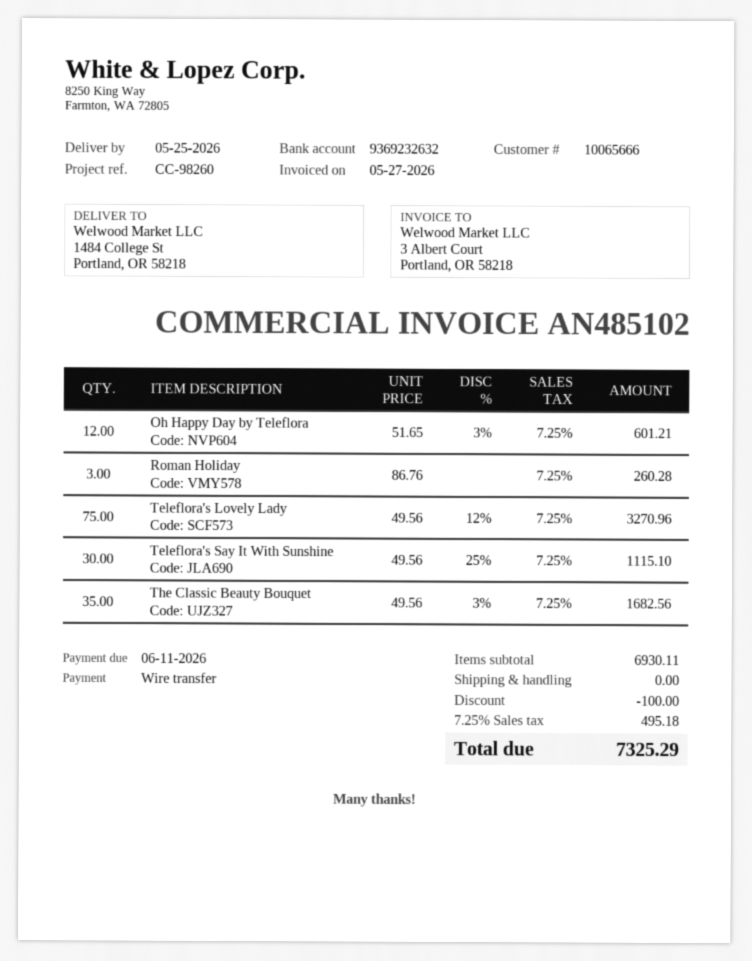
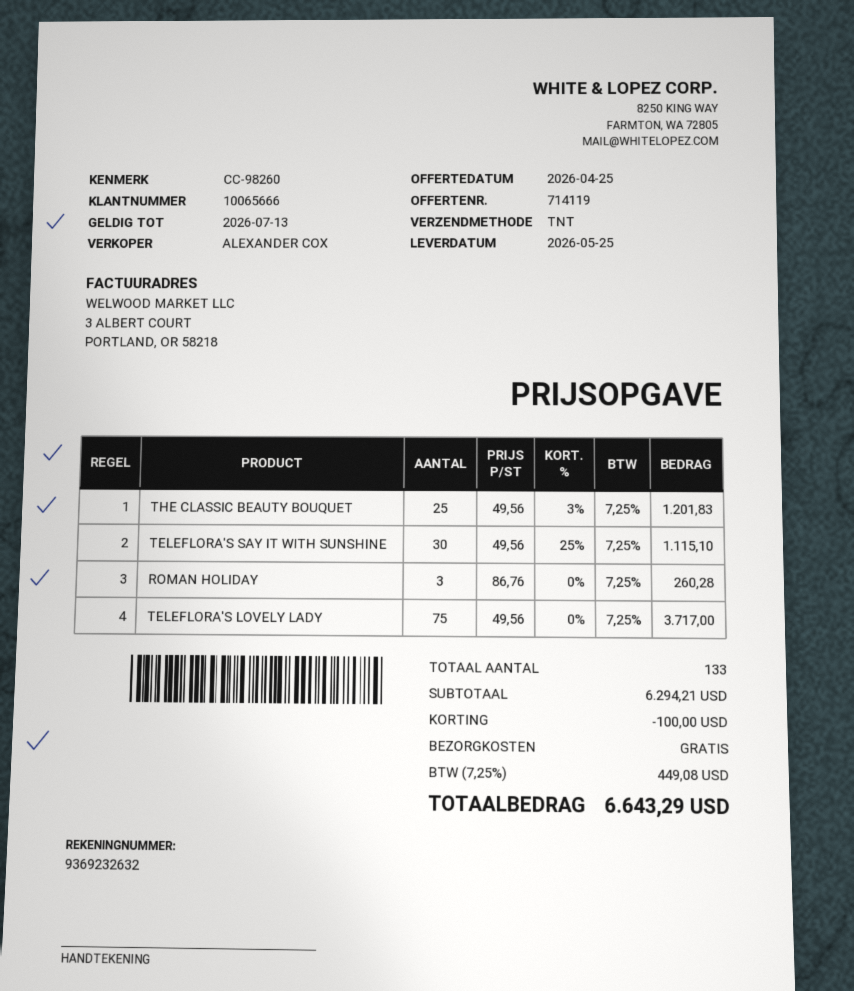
Oh Happy Day by Teleflora: 12 x 51.65 - 3% = 601.21 -> none
Teleflora's Lovely Lady: 75 x 49.56 - 12% = 3270.96 -> 75 x 49.56 = 3717.00
The Classic Beauty Bouquet: 35 x 49.56 - 3% = 1682.56 -> 25 x 49.56 - 3% = 1201.83
subtotal: 6930.11 -> 6294.21
tax: 7.25% = 495.18 -> 7.25% = 449.08
total: 7325.29 -> 6643.29

